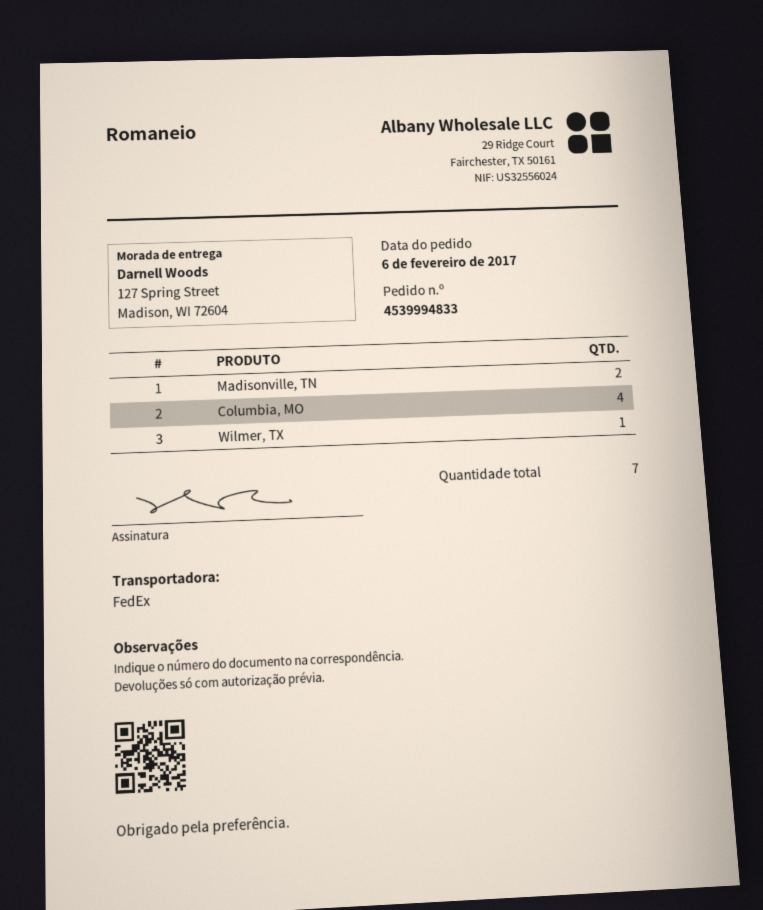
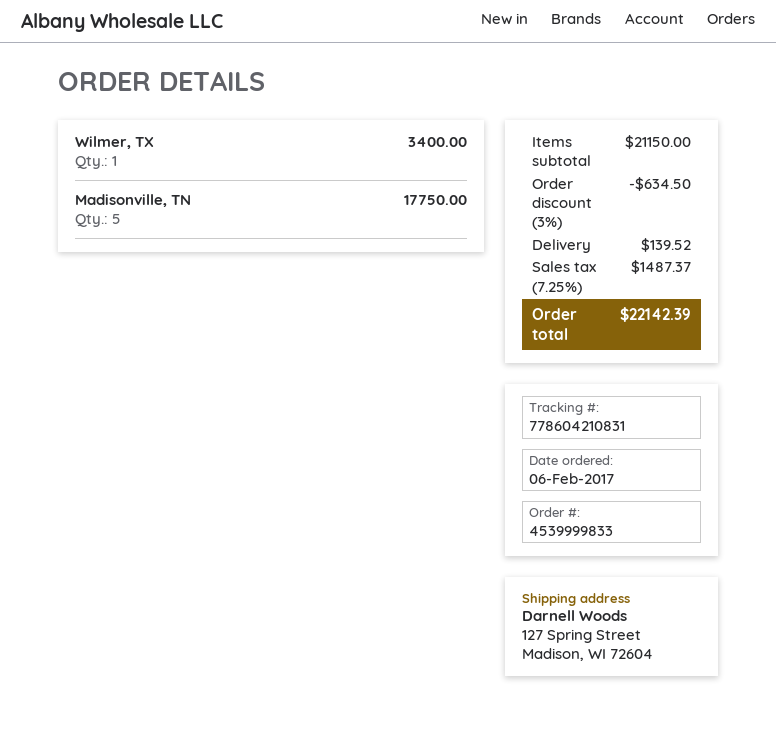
order number: 4539994833 -> 4539999833
Madisonville, TN: 2 -> 5
Columbia, MO: 4 -> none

